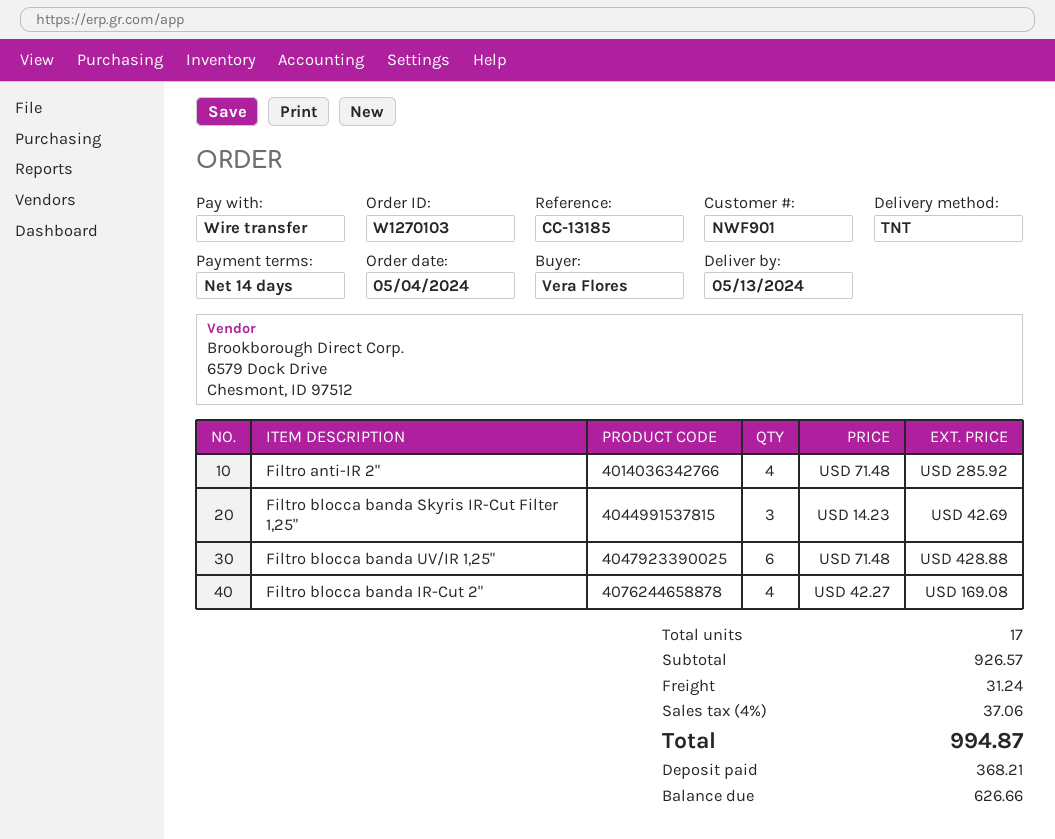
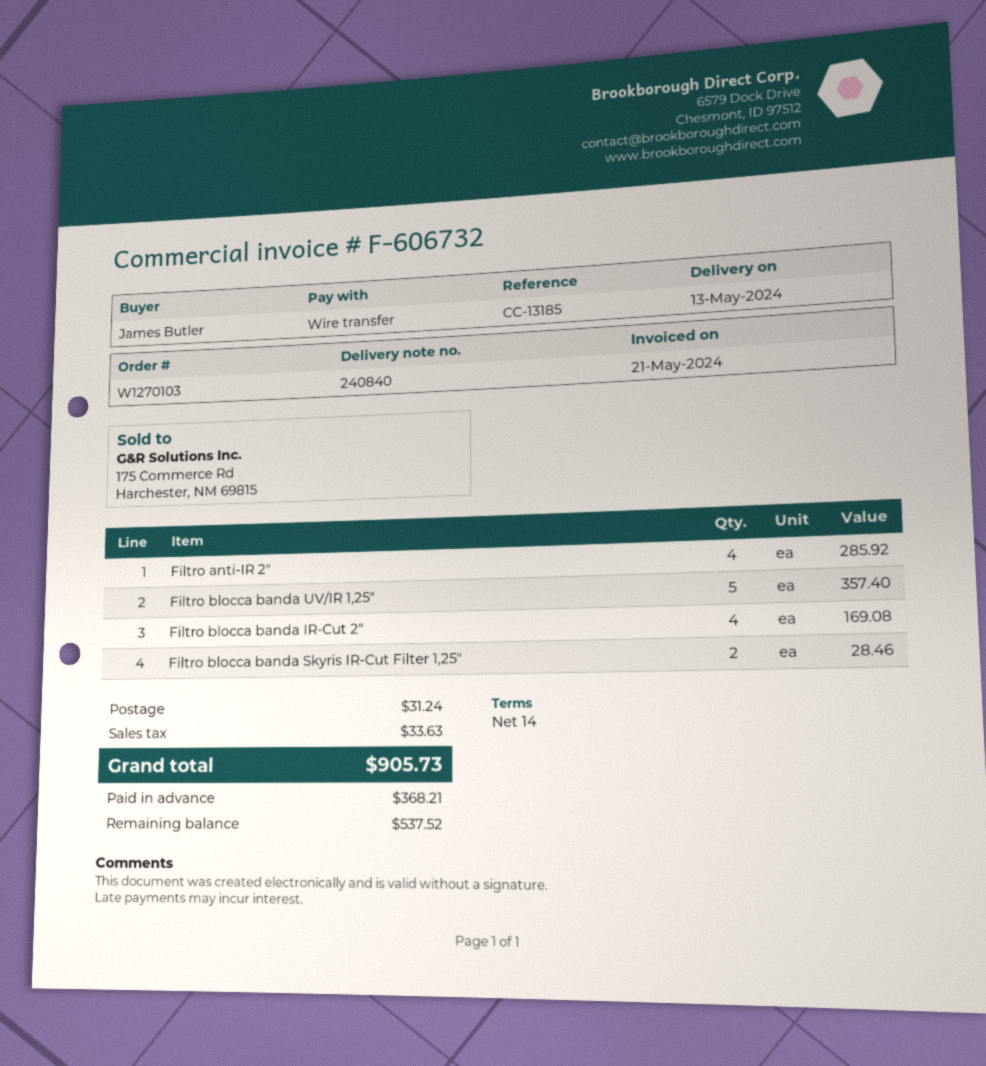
ordered by: Vera Flores -> James Butler
Filtro blocca banda Skyris IR-Cut Filter 1,25": 3 for 42.69 -> 2 for 28.46
Filtro blocca banda UV/IR 1,25": 6 for 428.88 -> 5 for 357.40
tax: 37.06 -> 33.63
total: 994.87 -> 905.73
balance: 626.66 -> 537.52

